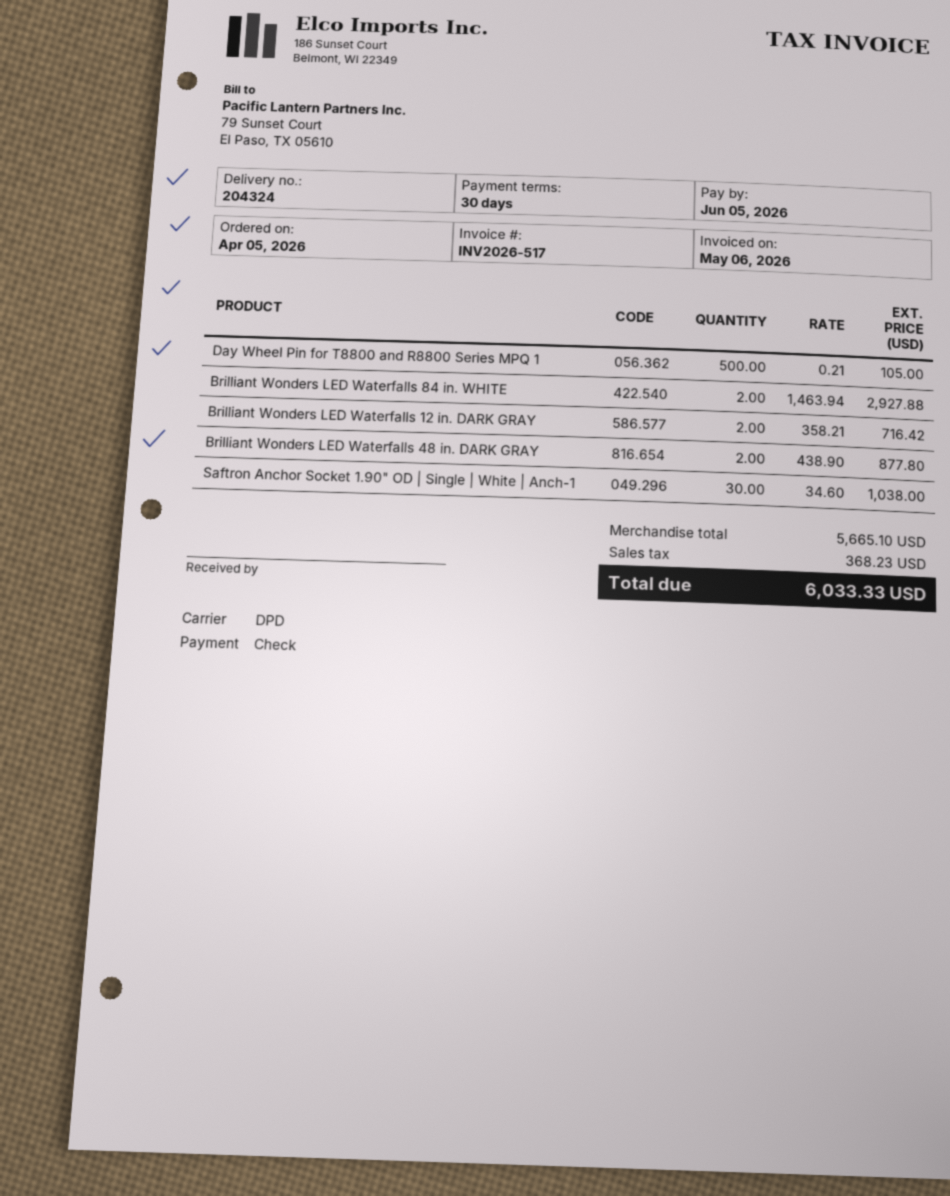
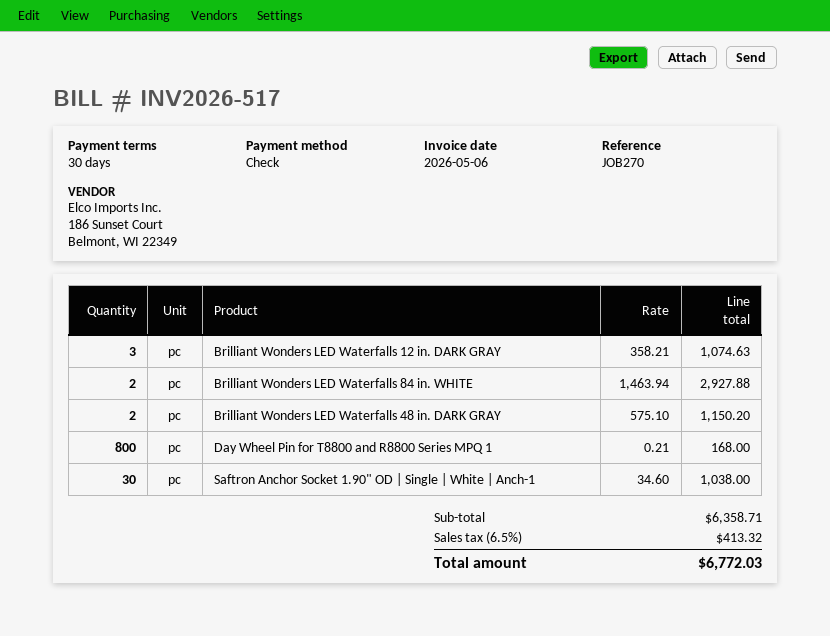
Day Wheel Pin for T8800 and R8800 Series MPQ 1: 500 x 0.21 = 105.00 -> 800 x 0.21 = 168.00
Brilliant Wonders LED Waterfalls 12 in. DARK GRAY: 2 x 358.21 = 716.42 -> 3 x 358.21 = 1074.63
Brilliant Wonders LED Waterfalls 48 in. DARK GRAY: 2 x 438.90 = 877.80 -> 2 x 575.10 = 1150.20
subtotal: 5665.10 -> 6358.71
tax: 368.23 -> 413.32
total: 6033.33 -> 6772.03

